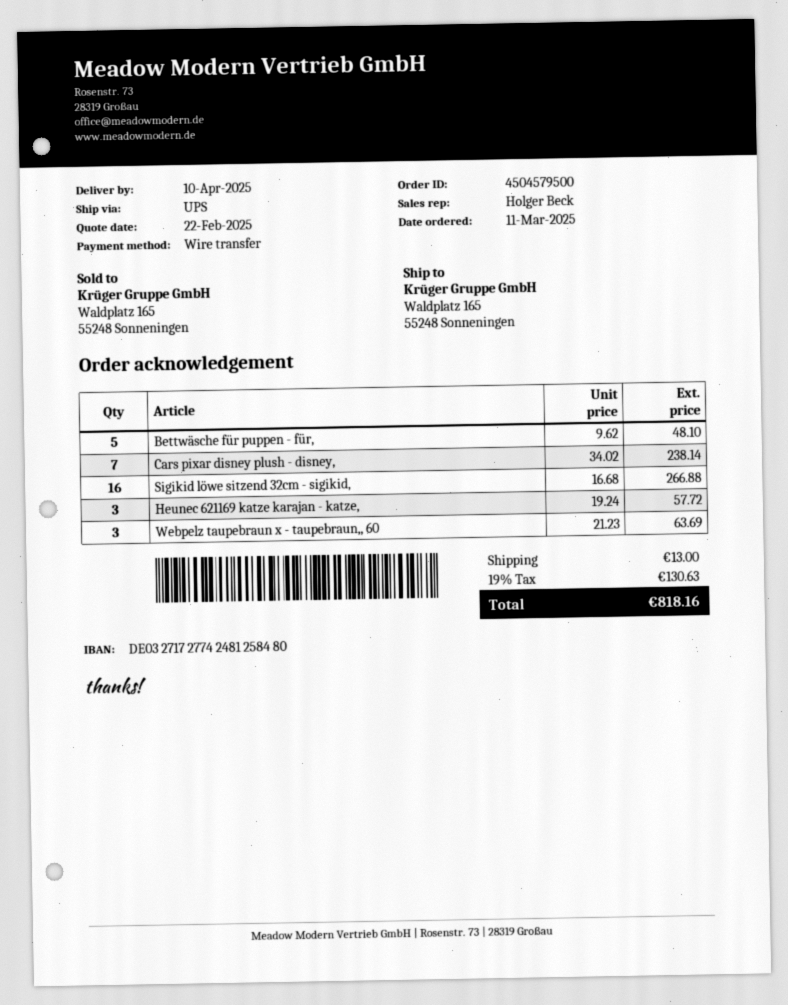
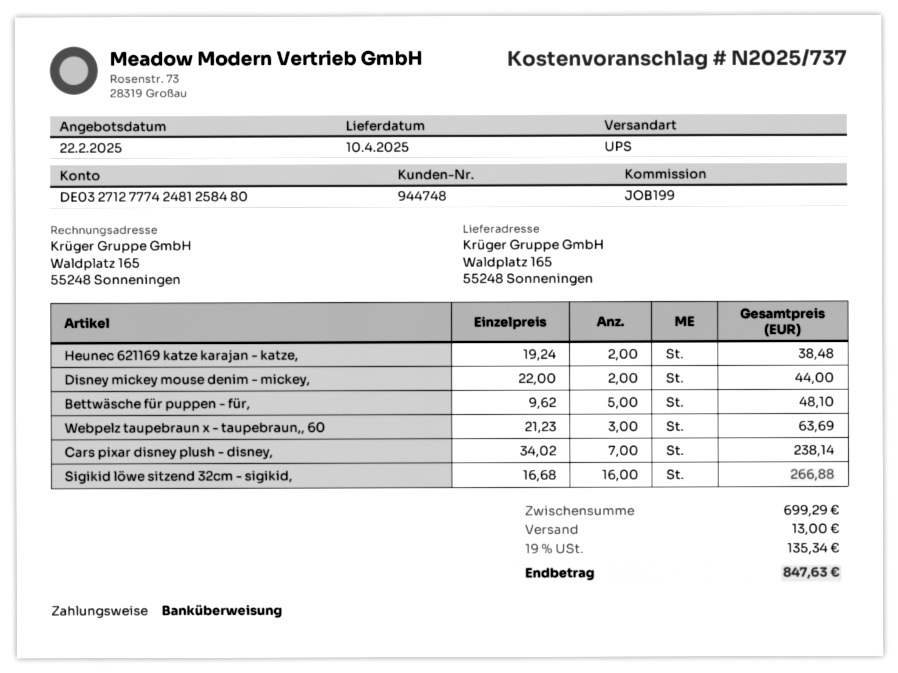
bank account: DE03271727742481258480 -> DE03271277742481258480
Heunec 621169 katze karajan - katze,: 3 x 19.24 = 57.72 -> 2 x 19.24 = 38.48
Disney mickey mouse denim - mickey,: none -> 2 x 22.00 = 44.00
tax: 19% = 130.63 -> 19% = 135.34
total: 818.16 -> 847.63

